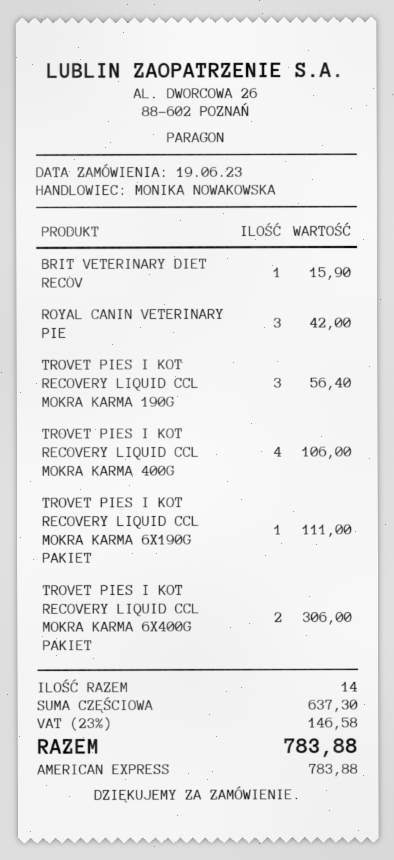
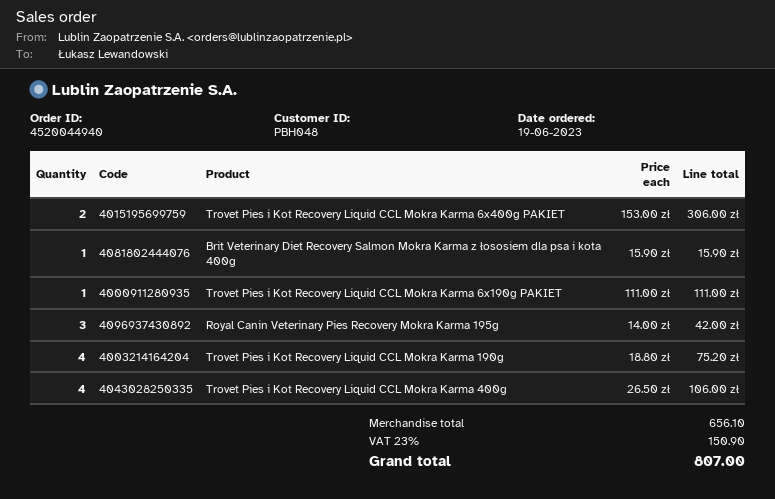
TROVET PIES I KOT RECOVERY LIQUID CCL MOKRA KARMA 190G: 3 for 56.40 -> 4 for 75.20
subtotal: 637.30 -> 656.10
tax: 23% = 146.58 -> 23% = 150.90
total: 783.88 -> 807.00

